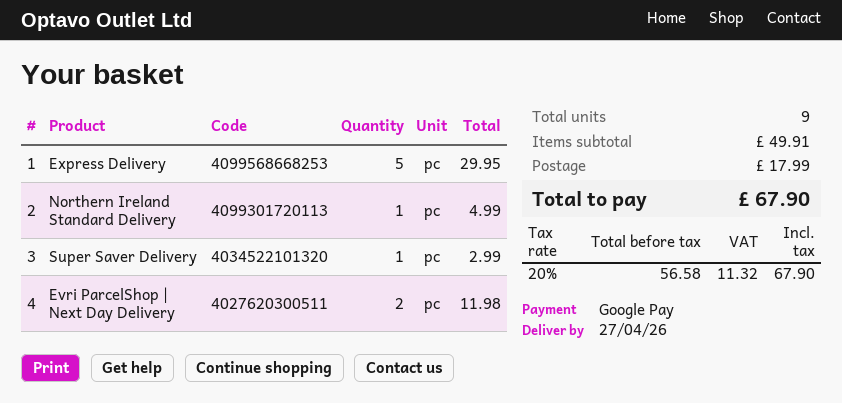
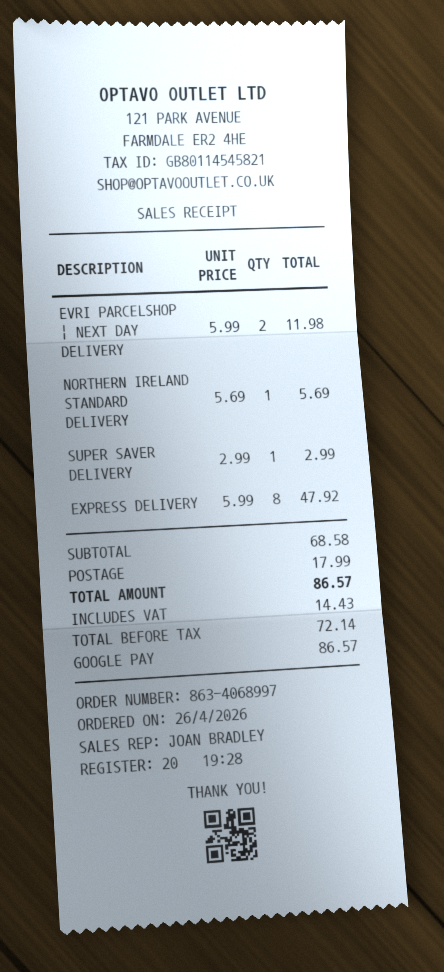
Express Delivery: 5 for 29.95 -> 8 for 47.92
Northern Ireland Standard Delivery: 1 for 4.99 -> 1 for 5.69
subtotal: 49.91 -> 68.58
net: 56.58 -> 72.14
tax: 11.32 -> 14.43
total: 67.90 -> 86.57

